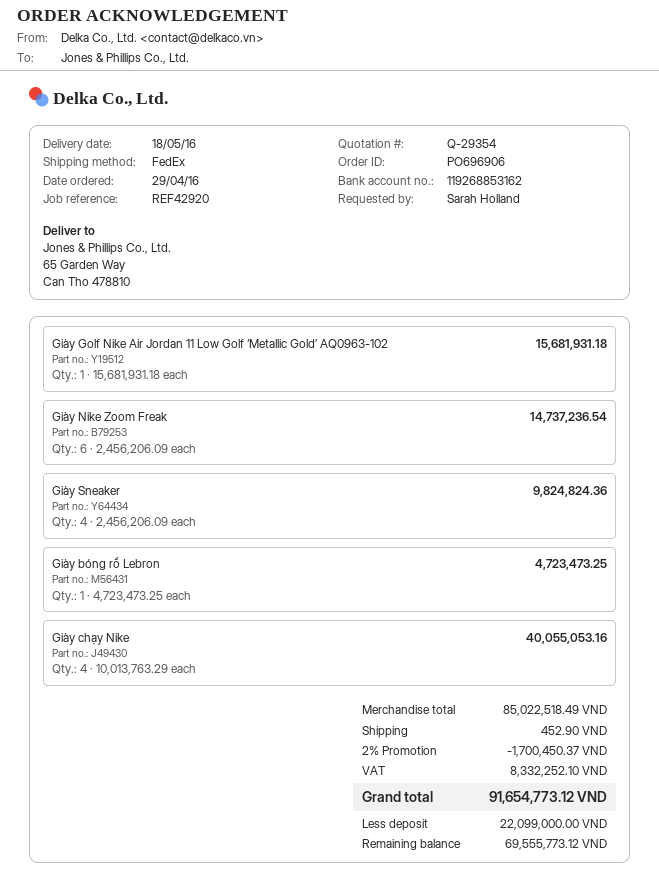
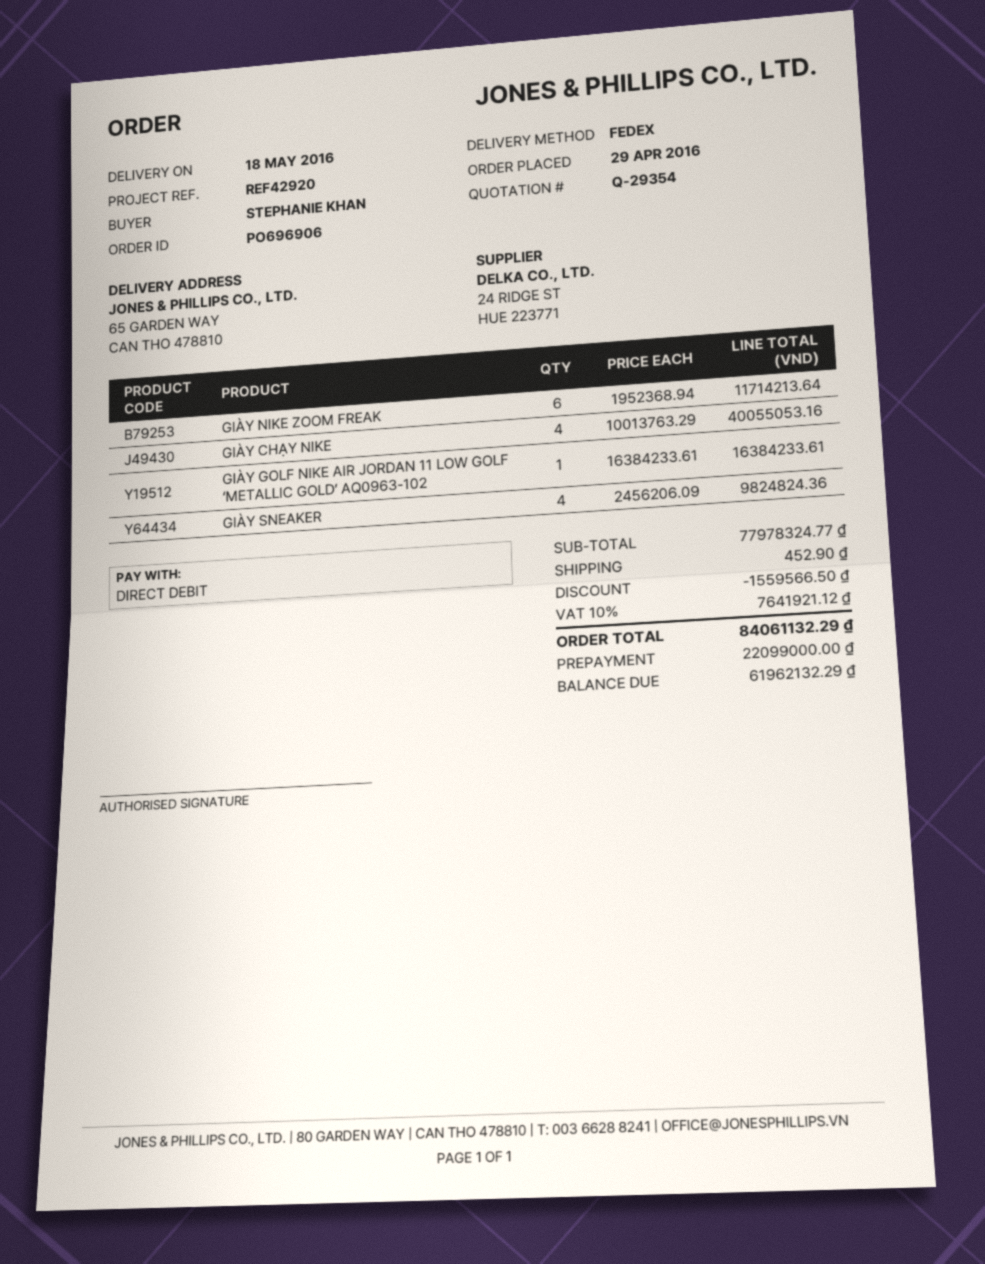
ordered by: Sarah Holland -> STEPHANIE KHAN
Giày Golf Nike Air Jordan 11 Low Golf ‘Metallic Gold’ AQ0963-102: 1 x 15681931.18 = 15681931.18 -> 1 x 16384233.61 = 16384233.61
Giày Nike Zoom Freak: 6 x 2456206.09 = 14737236.54 -> 6 x 1952368.94 = 11714213.64
Giày bóng rổ Lebron: 1 x 4723473.25 = 4723473.25 -> none
subtotal: 85022518.49 -> 77978324.77
discount: 1700450.37 -> 1559566.50
tax: 8332252.10 -> 7641921.12
total: 91654773.12 -> 84061132.29
balance: 69555773.12 -> 61962132.29

